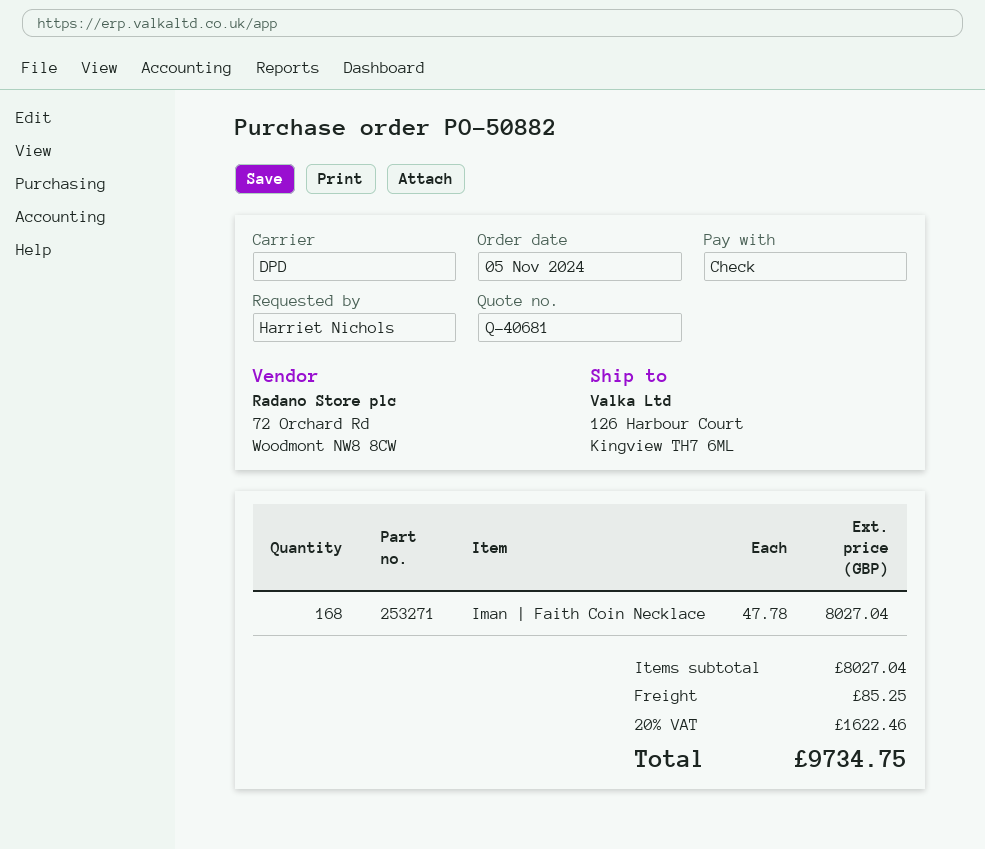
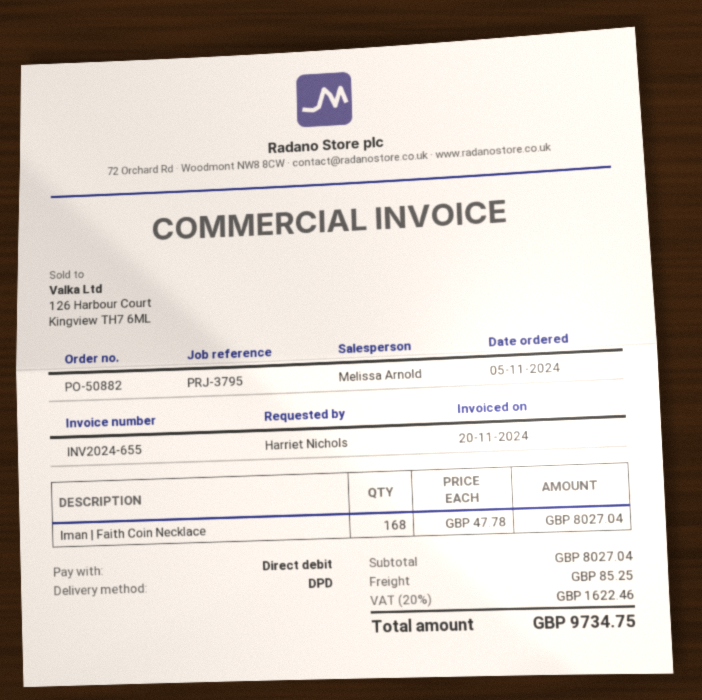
payment method: cheque -> direct debit

